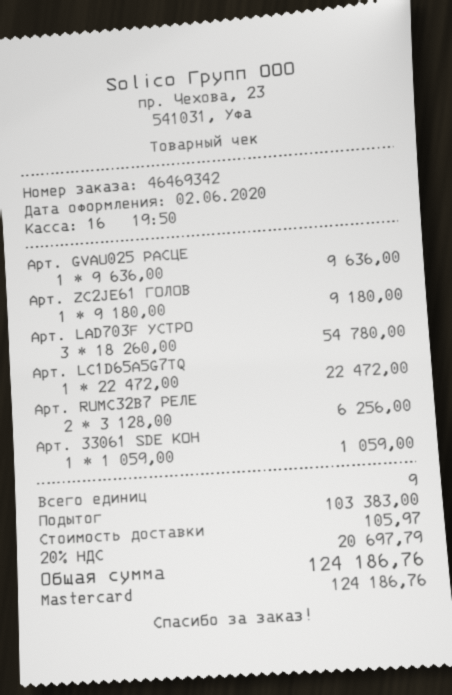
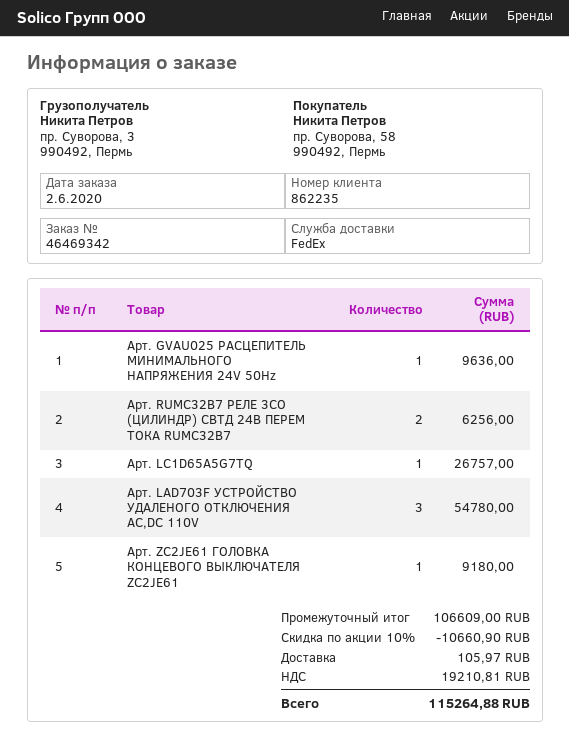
Арт. LC1D65A5G7TQ: 1 for 22472.00 -> 1 for 26757.00
Арт. 33061 SDE КОН: 1 for 1059.00 -> none
subtotal: 103383.00 -> 106609.00
discount: none -> 10% = 10660.90
tax: 20697.79 -> 19210.81
total: 124186.76 -> 115264.88

